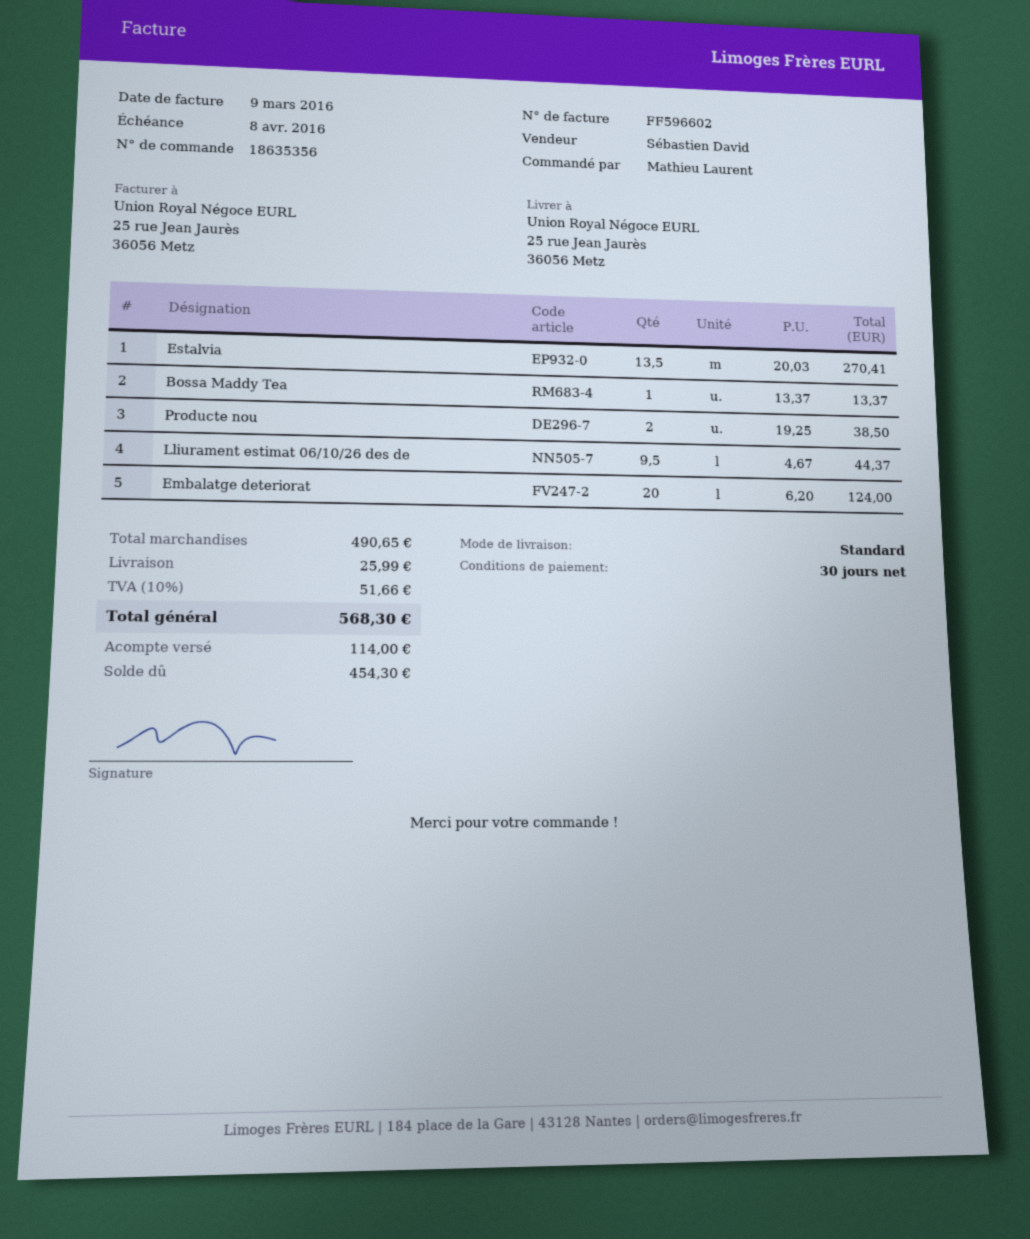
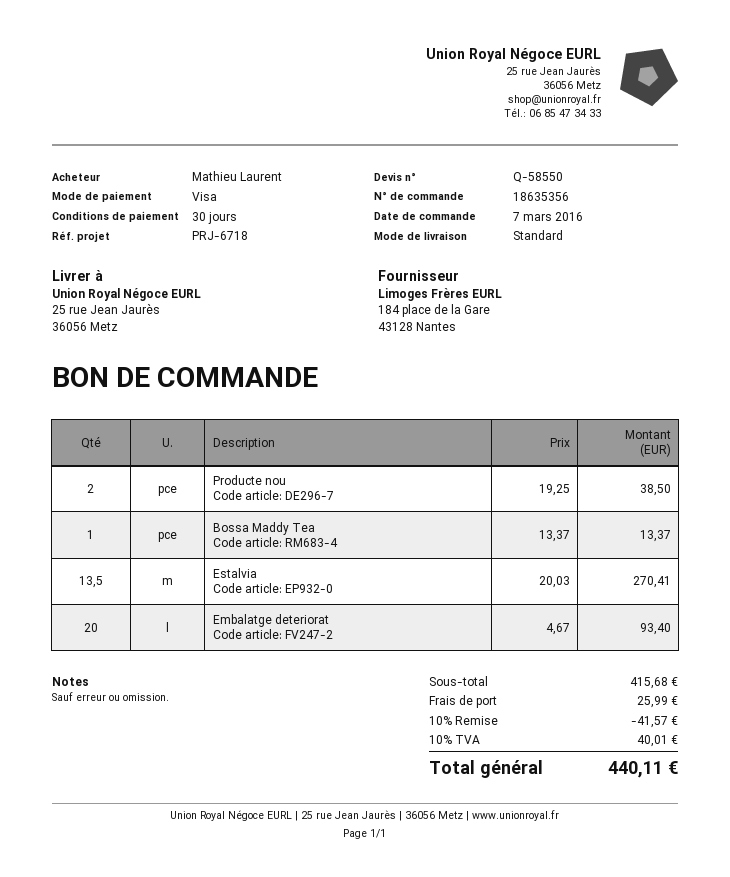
Lliurament estimat 06/10/26 des de: 9.5 x 4.67 = 44.37 -> none
Embalatge deteriorat: 20 x 6.20 = 124.00 -> 20 x 4.67 = 93.40
subtotal: 490.65 -> 415.68
discount: none -> 10% = 41.57
tax: 10% = 51.66 -> 10% = 40.01
total: 568.30 -> 440.11

